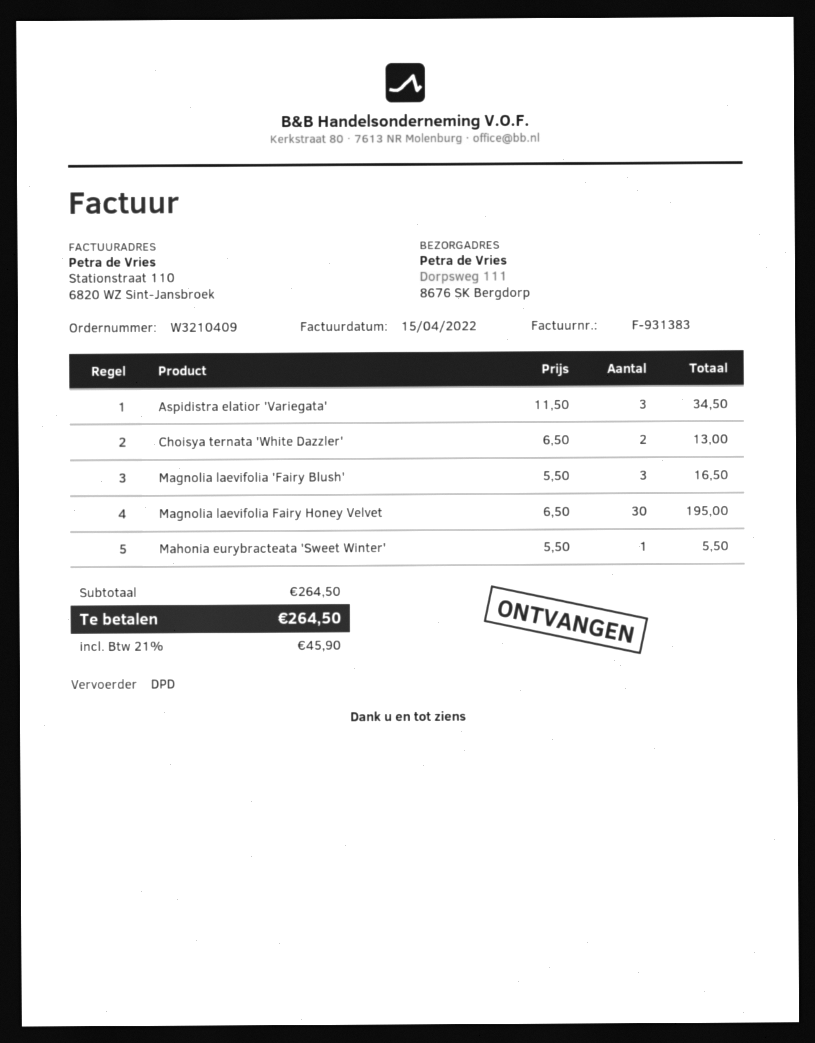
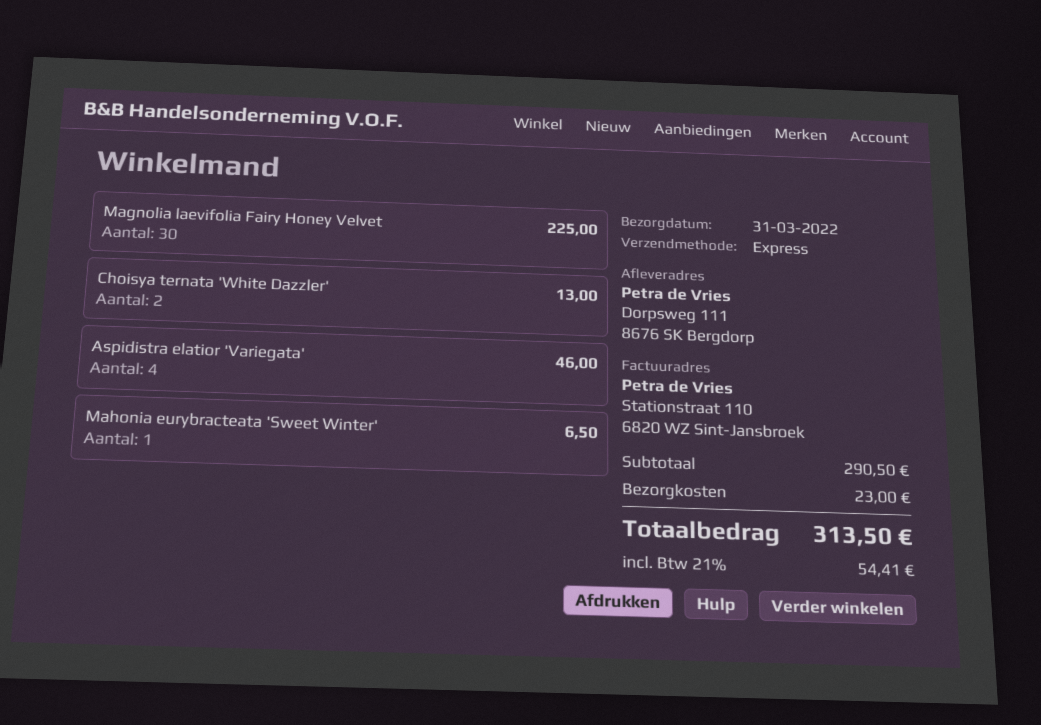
shipping method: DPD -> express
Aspidistra elatior 'Variegata': 3 for 34.50 -> 4 for 46.00
Magnolia laevifolia 'Fairy Blush': 3 for 16.50 -> none
Magnolia laevifolia Fairy Honey Velvet: 30 for 195.00 -> 30 for 225.00
Mahonia eurybracteata 'Sweet Winter': 1 for 5.50 -> 1 for 6.50
subtotal: 264.50 -> 290.50
shipping: none -> 23.00
tax: 21% = 45.90 -> 21% = 54.41
total: 264.50 -> 313.50

